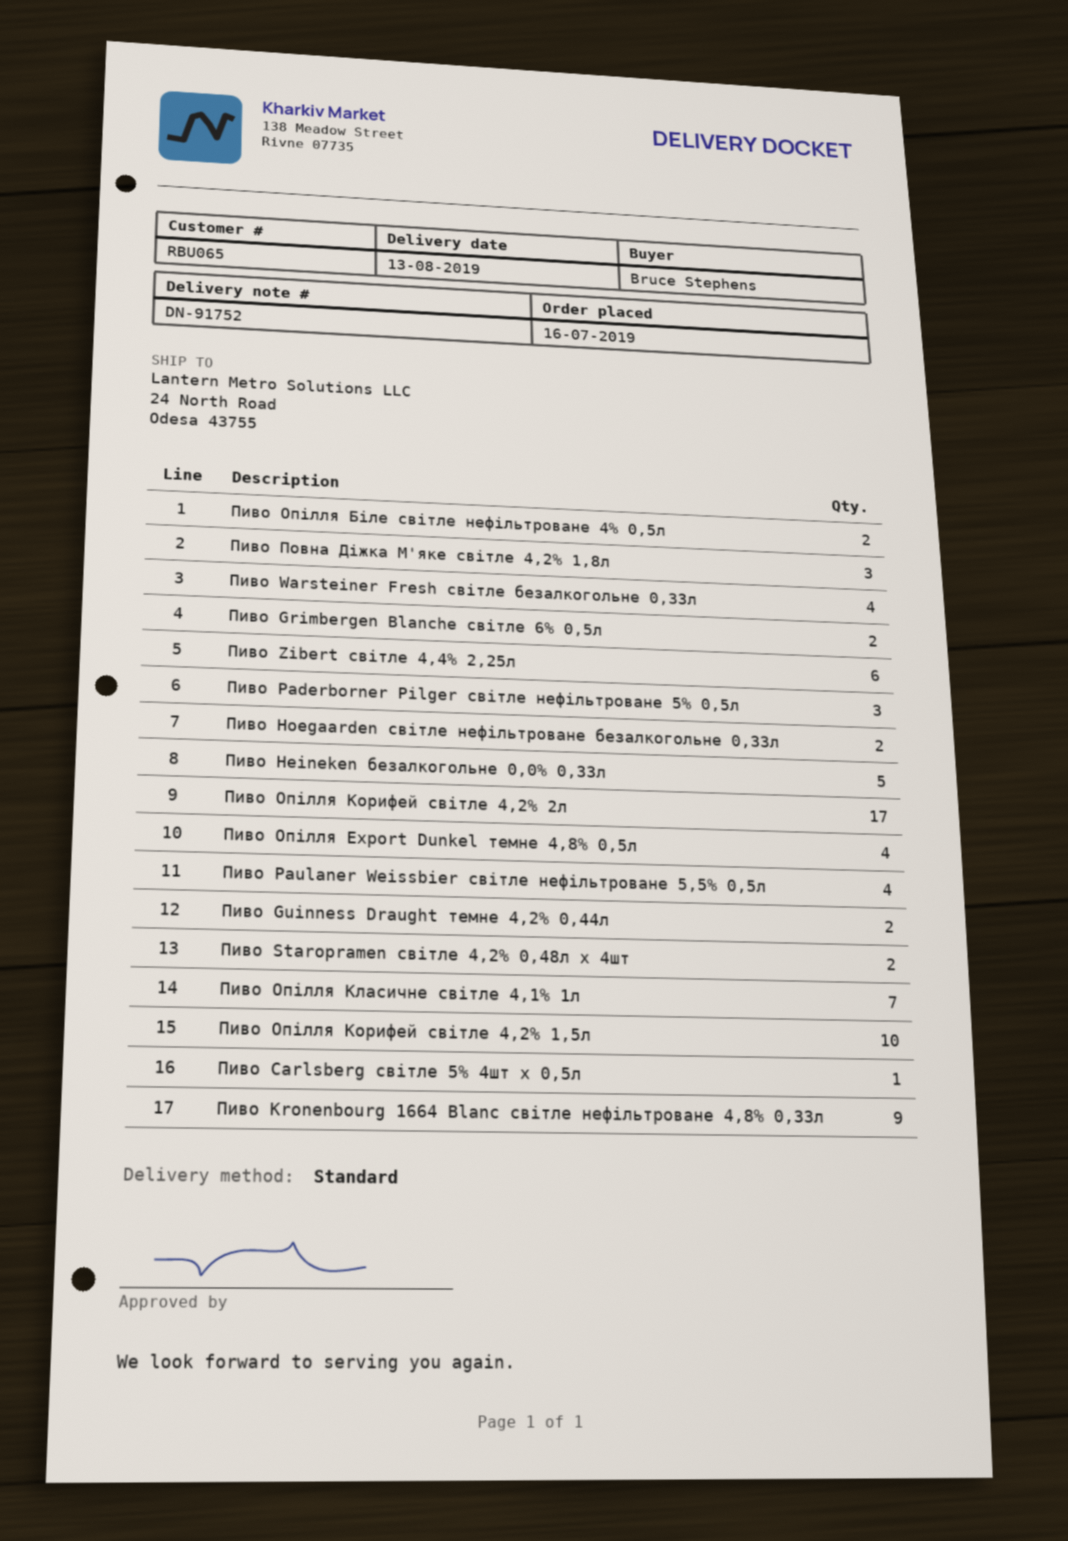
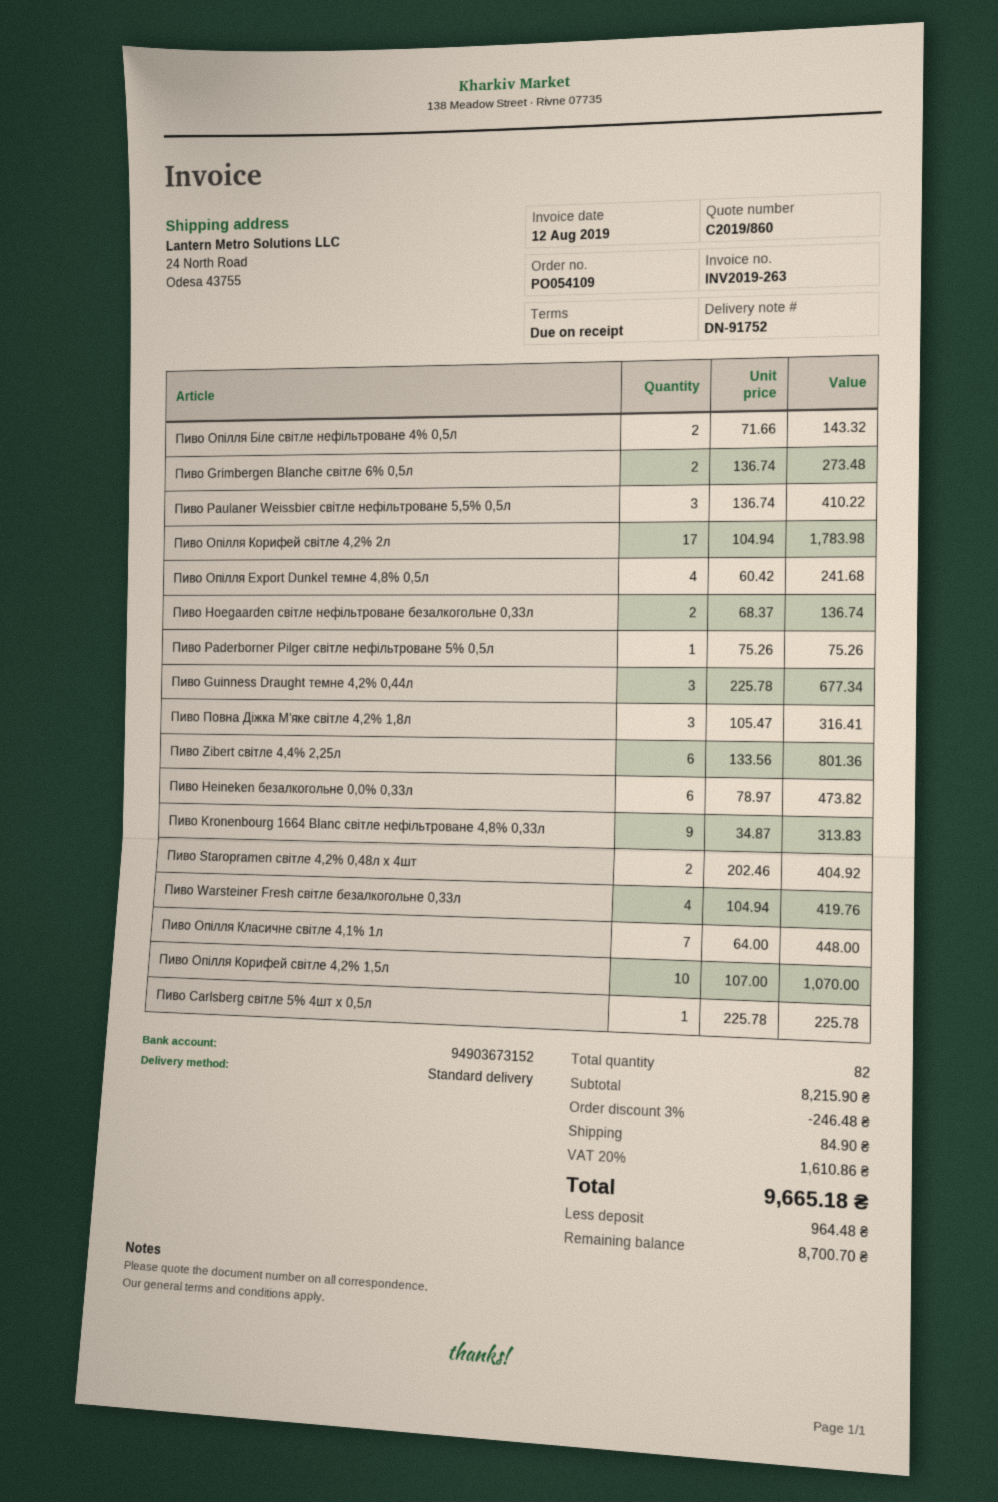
Пиво Paderborner Pilger світле нефільтроване 5% 0,5л: 3 -> 1
Пиво Heineken безалкогольне 0,0% 0,33л: 5 -> 6
Пиво Paulaner Weissbier світле нефільтроване 5,5% 0,5л: 4 -> 3
Пиво Guinness Draught темне 4,2% 0,44л: 2 -> 3

